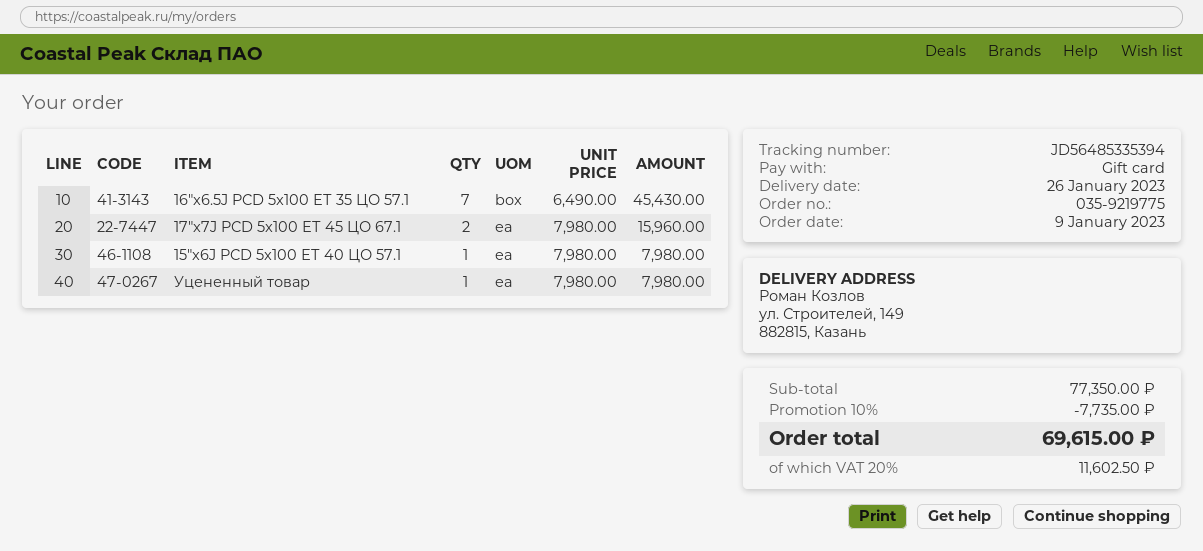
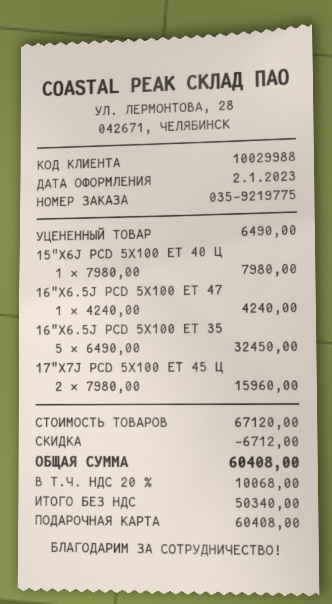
order date: 2023-01-09 -> 2023-01-02
16"x6.5J PCD 5x100 ЕТ 35 ЦО 57.1: 7 x 6490.00 = 45430.00 -> 5 x 6490.00 = 32450.00
Уцененный товар: 1 x 7980.00 = 7980.00 -> 1 x 6490.00 = 6490.00
16"X6.5J PCD 5X100 ЕТ 47: none -> 1 x 4240.00 = 4240.00
subtotal: 77350.00 -> 67120.00
discount: 7735.00 -> 6712.00
tax: 20% = 11602.50 -> 20% = 10068.00
total: 69615.00 -> 60408.00

